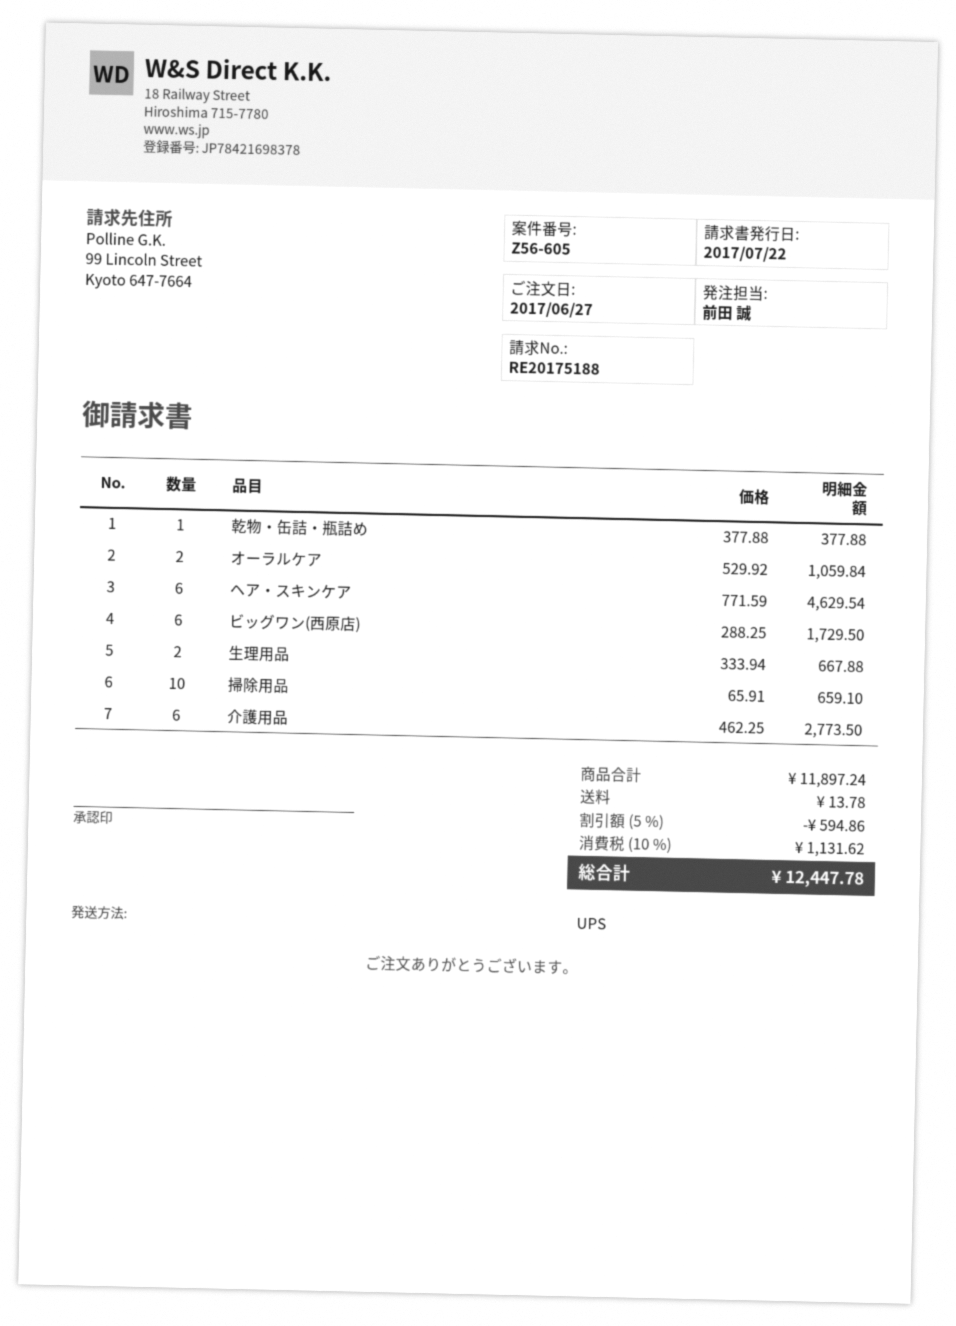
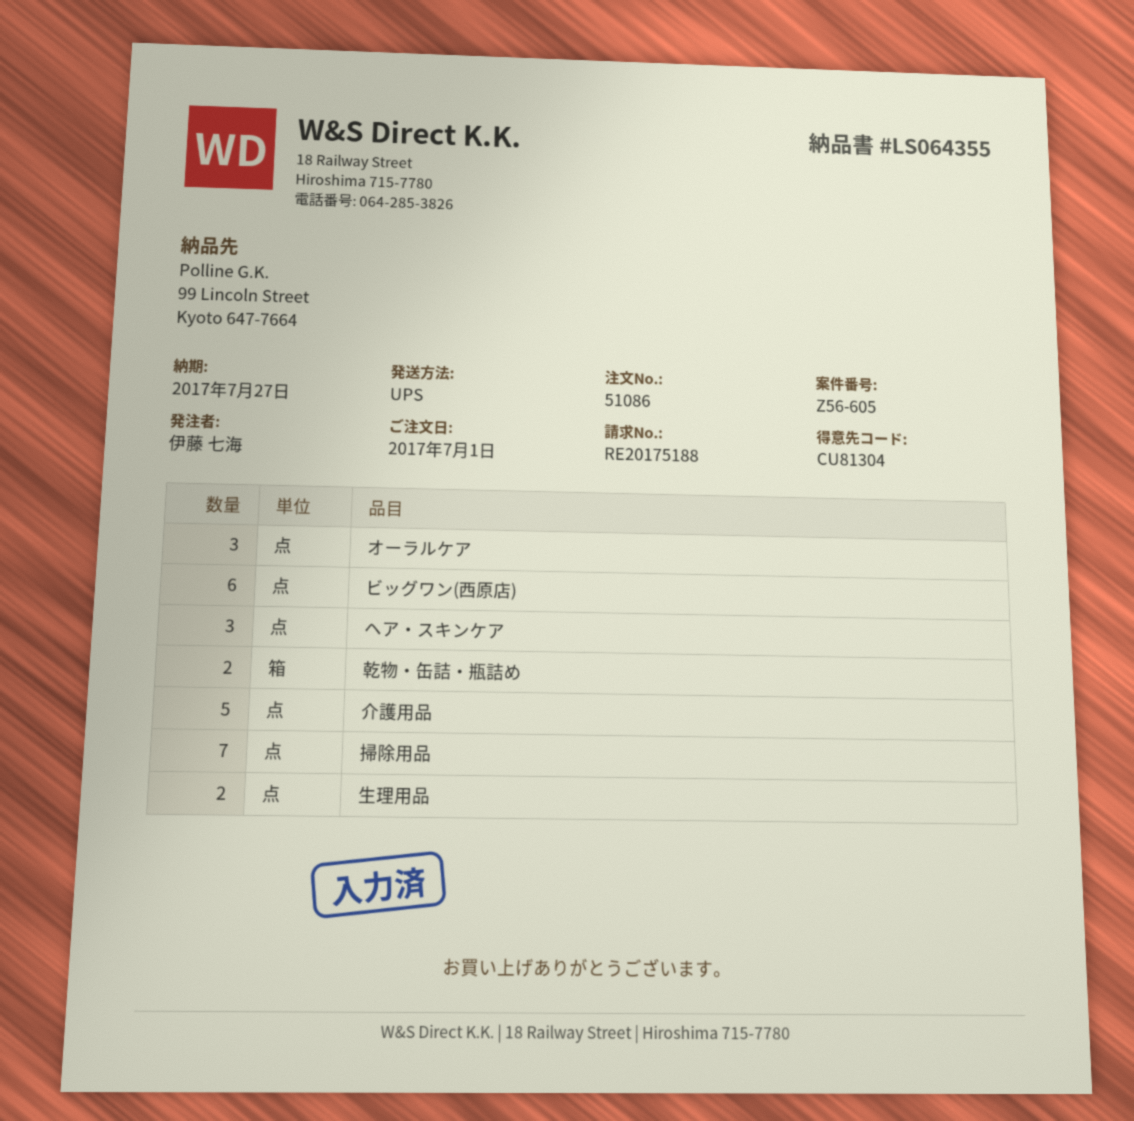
order date: 2017-06-27 -> 2017-07-01
ordered by: 前田 誠 -> 伊藤 七海
乾物・缶詰・瓶詰め: 1 -> 2
オーラルケア: 2 -> 3
ヘア・スキンケア: 6 -> 3
掃除用品: 10 -> 7
介護用品: 6 -> 5

